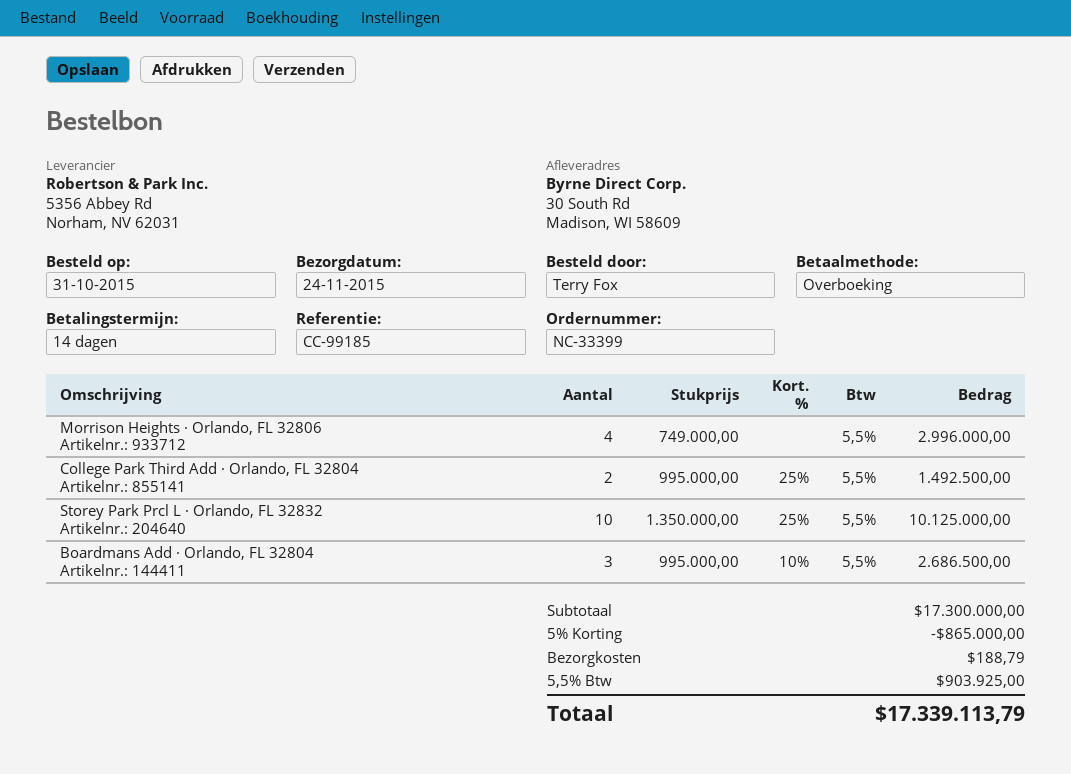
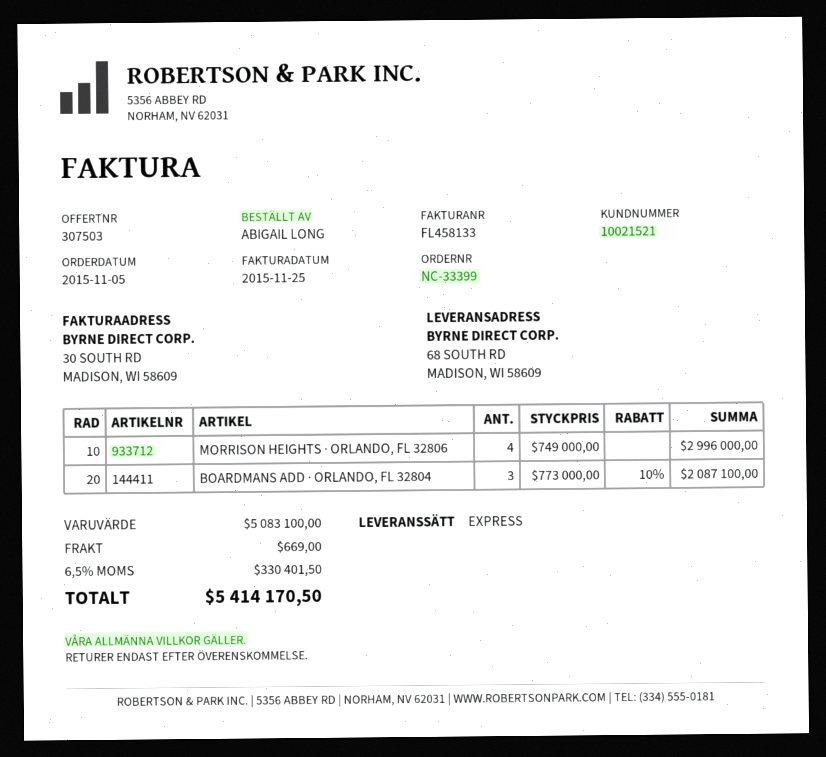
order date: 2015-10-31 -> 2015-11-05
ordered by: Terry Fox -> ABIGAIL LONG
ship to: 30 South Rd, Madison, WI 58609 -> 68 SOUTH RD, MADISON, WI 58609
College Park Third Add · Orlando, FL 32804: 2 x 995000.00 - 25% = 1492500.00 -> none
Storey Park Prcl L · Orlando, FL 32832: 10 x 1350000.00 - 25% = 10125000.00 -> none
Boardmans Add · Orlando, FL 32804: 3 x 995000.00 - 10% = 2686500.00 -> 3 x 773000.00 - 10% = 2087100.00
subtotal: 17300000.00 -> 5083100.00
discount: 5% = 865000.00 -> none
shipping: 188.79 -> 669.00
tax: 5.5% = 903925.00 -> 6.5% = 330401.50
total: 17339113.79 -> 5414170.50

